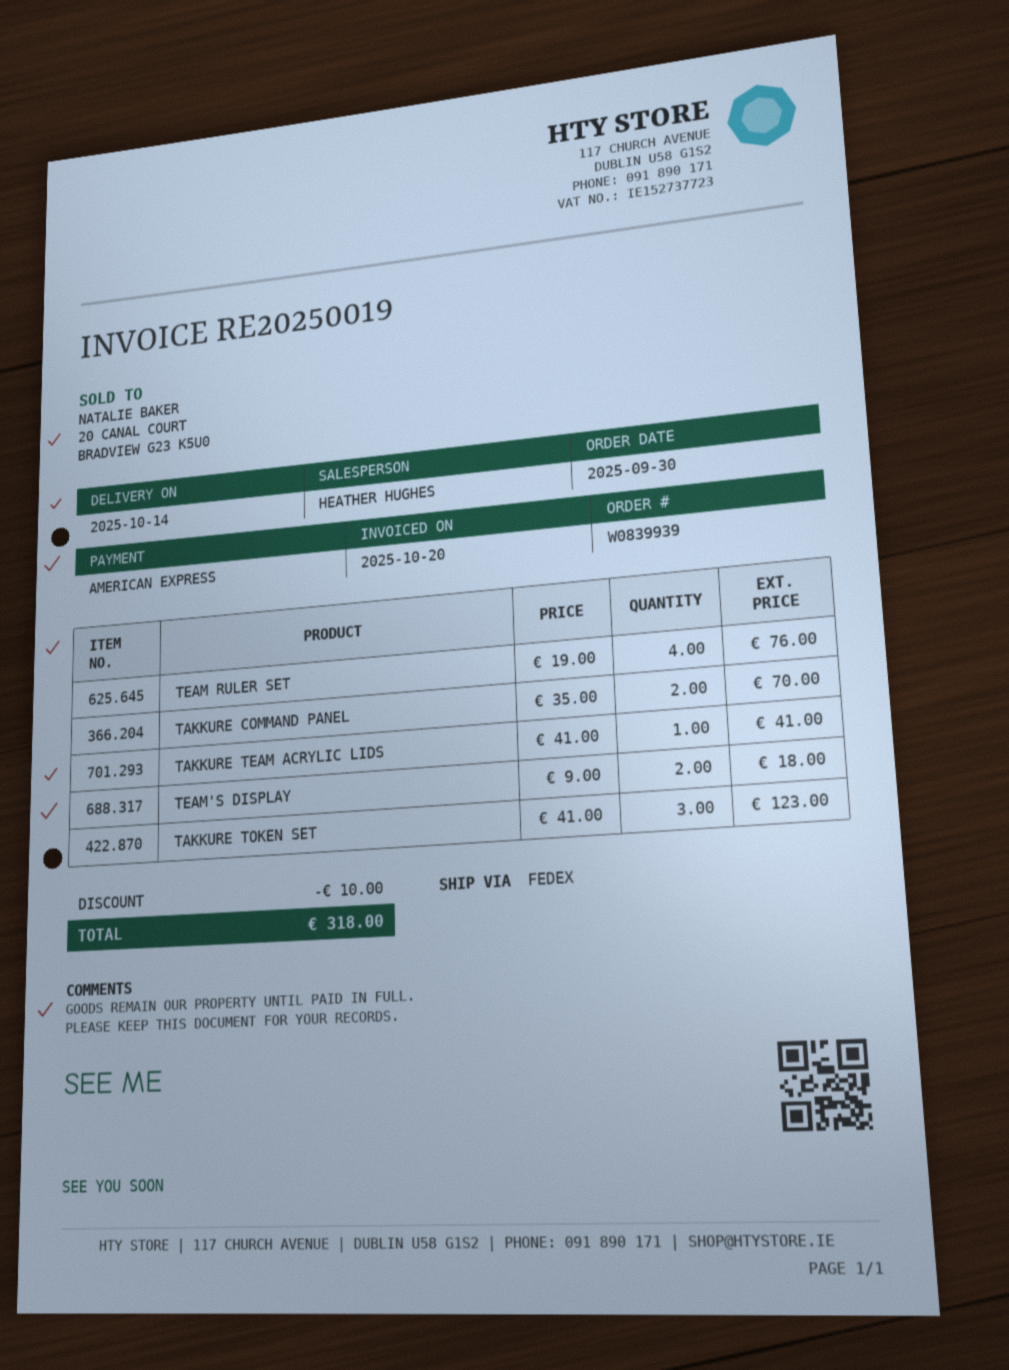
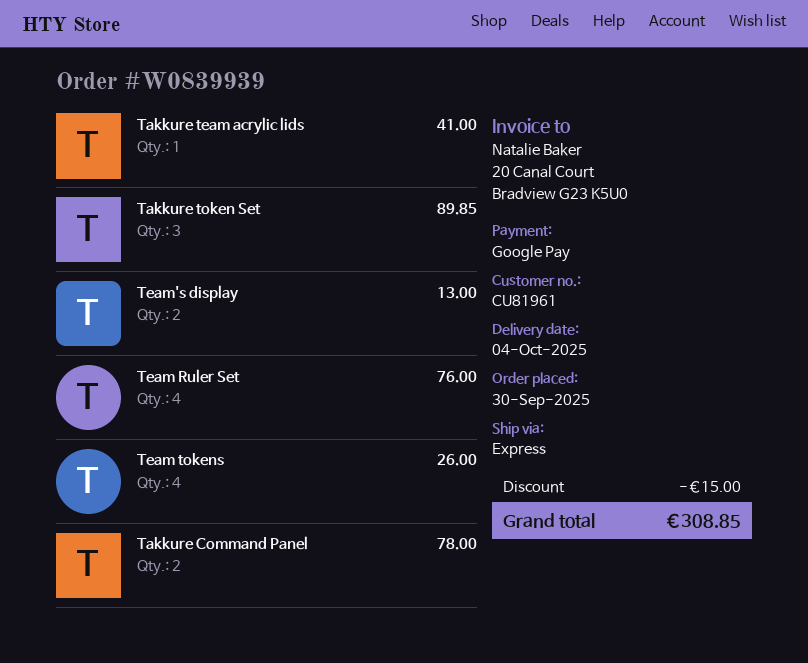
delivery date: 2025-10-14 -> 2025-10-04
payment method: American Express -> Google Pay
shipping method: FedEx -> express
TAKKURE COMMAND PANEL: 2 for 70.00 -> 2 for 78.00
TEAM'S DISPLAY: 2 for 18.00 -> 2 for 13.00
TAKKURE TOKEN SET: 3 for 123.00 -> 3 for 89.85
Team tokens: none -> 4 for 26.00
discount: 10.00 -> 15.00
total: 318.00 -> 308.85

